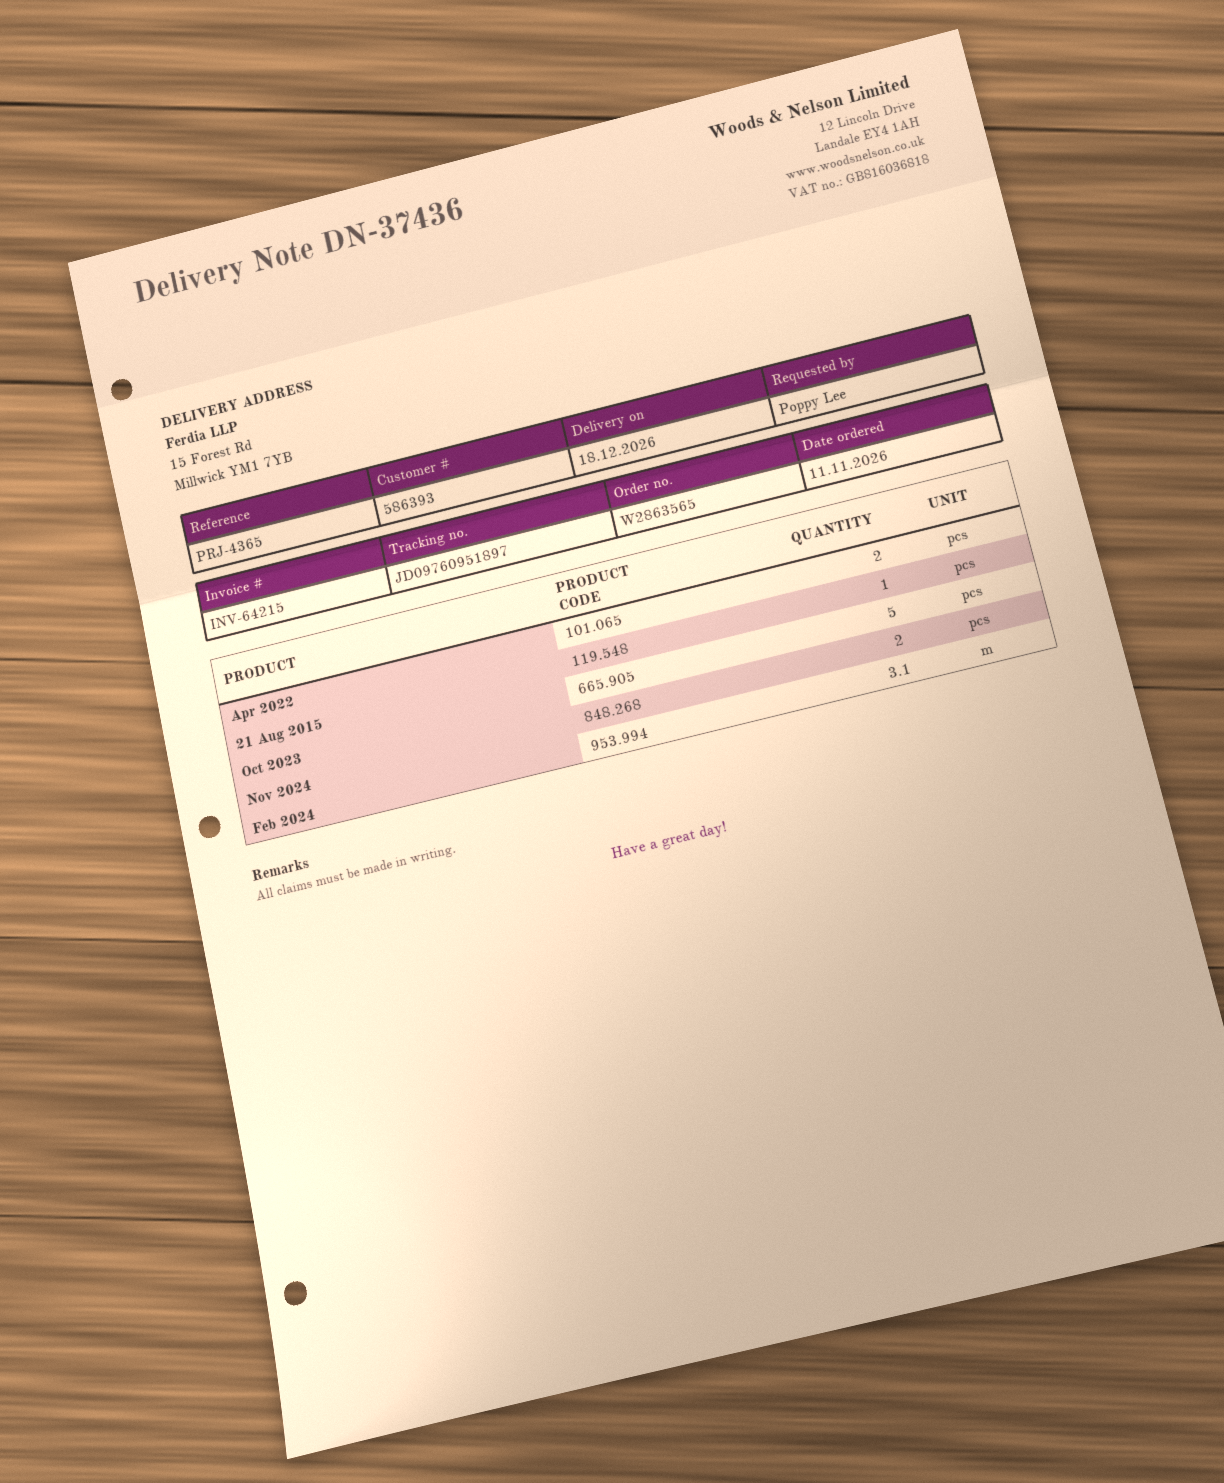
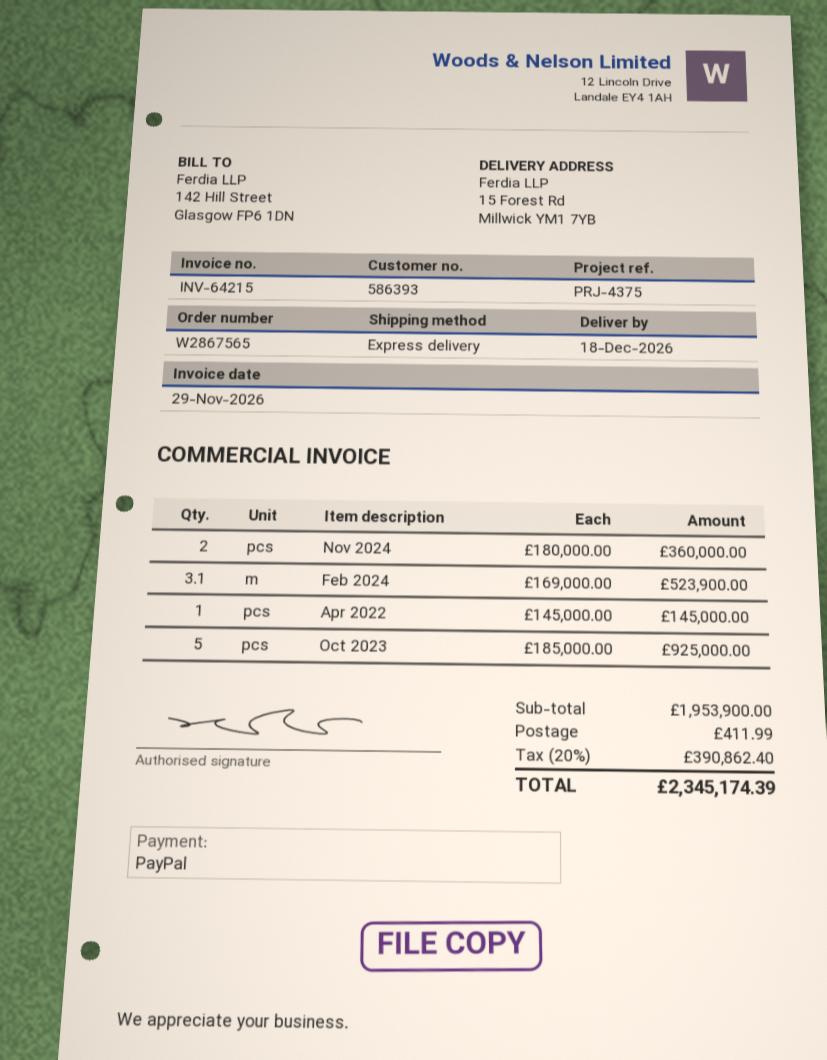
order number: W2863565 -> W2867565
reference: PRJ-4365 -> PRJ-4375
Apr 2022: 2 -> 1
21 Aug 2015: 1 -> none

